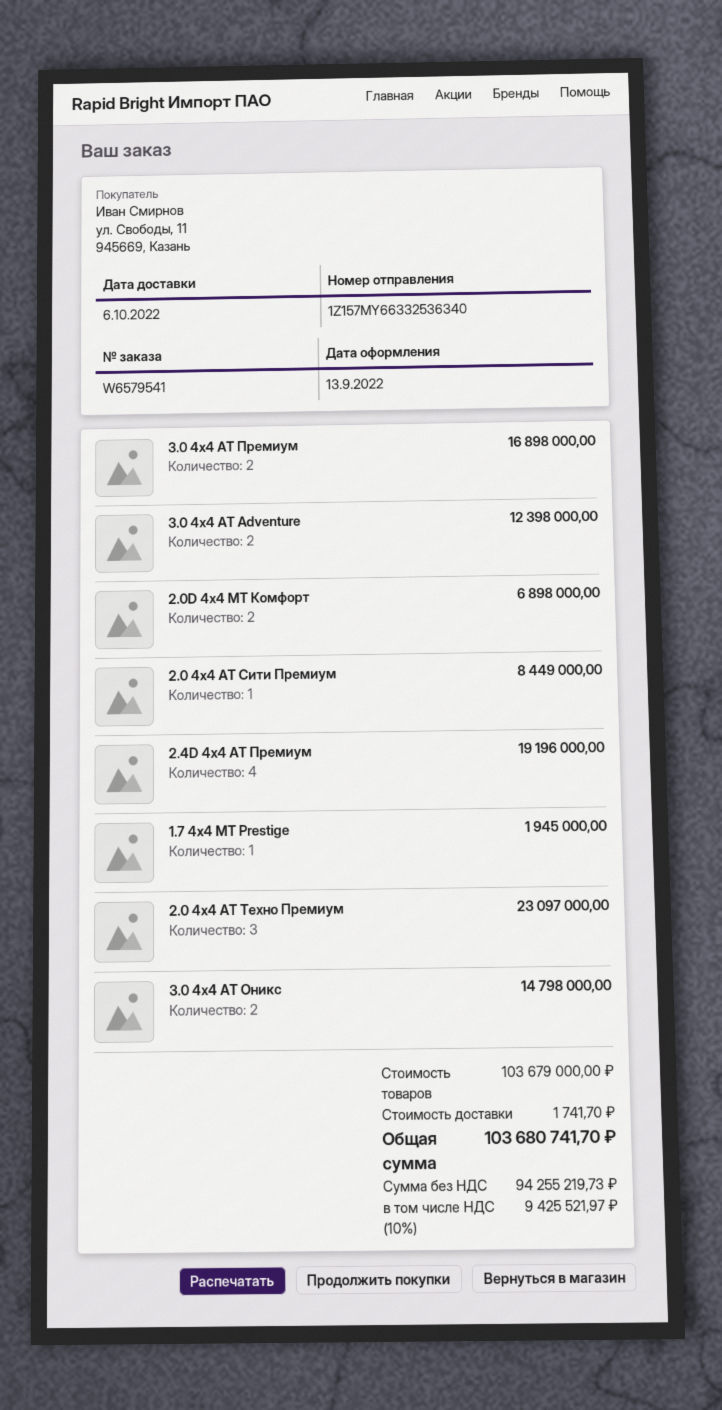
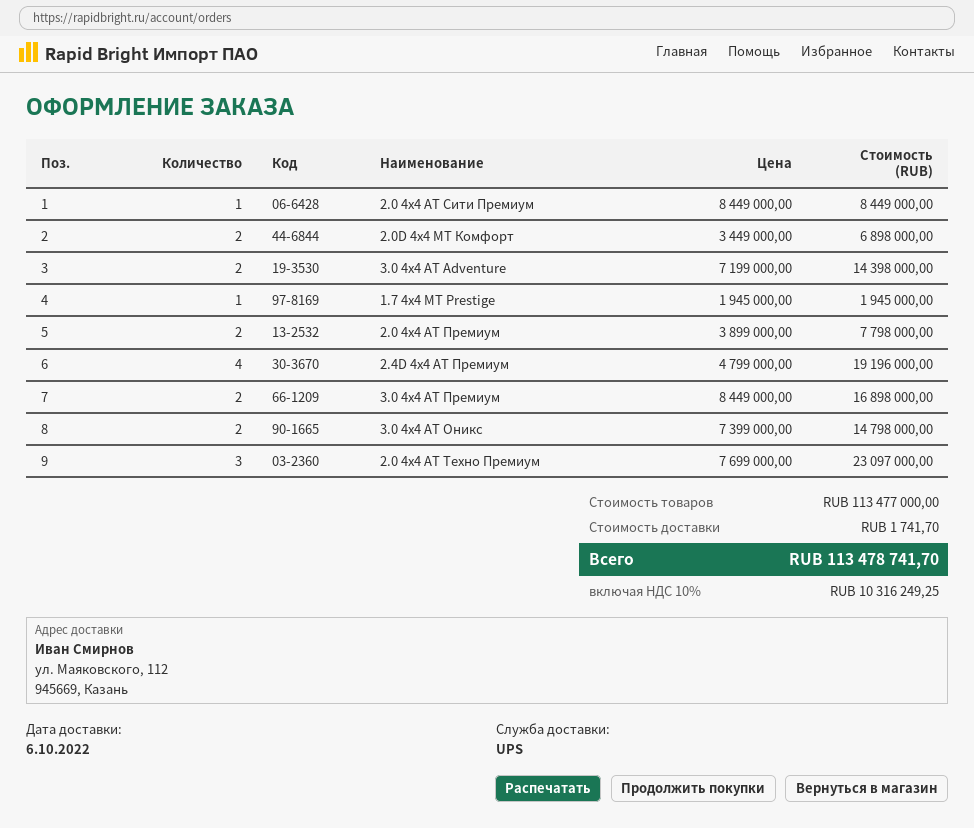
3.0 4x4 AT Adventure: 2 for 12398000.00 -> 2 for 14398000.00
2.0 4x4 AT Премиум: none -> 2 for 7798000.00
subtotal: 103679000.00 -> 113477000.00
tax: 10% = 9425521.97 -> 10% = 10316249.25
total: 103680741.70 -> 113478741.70

